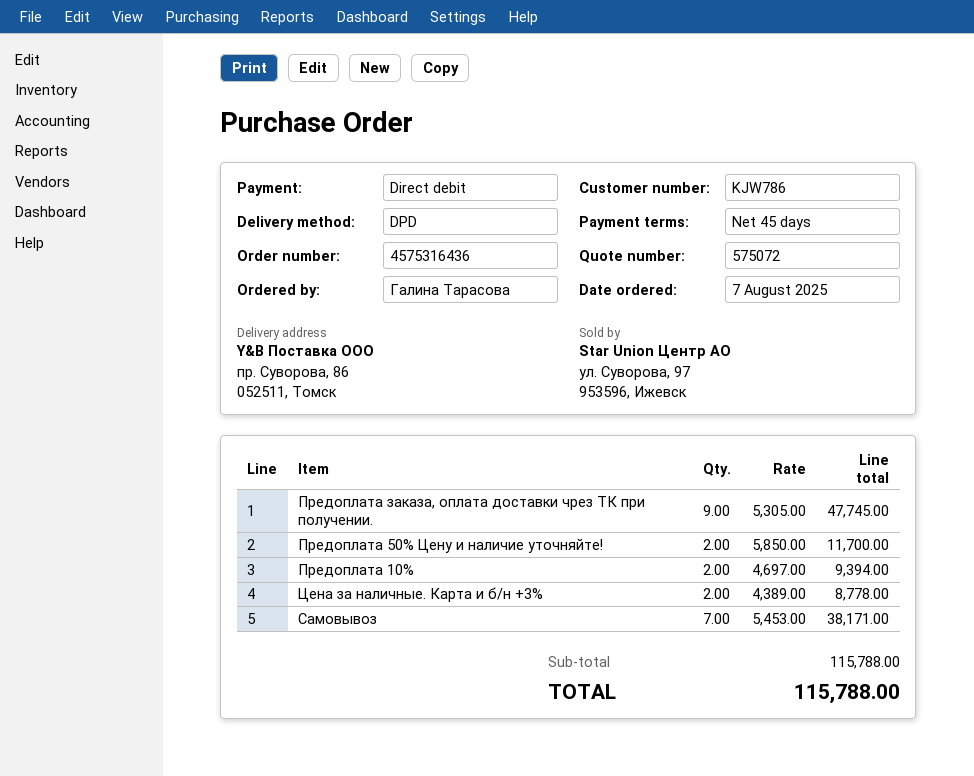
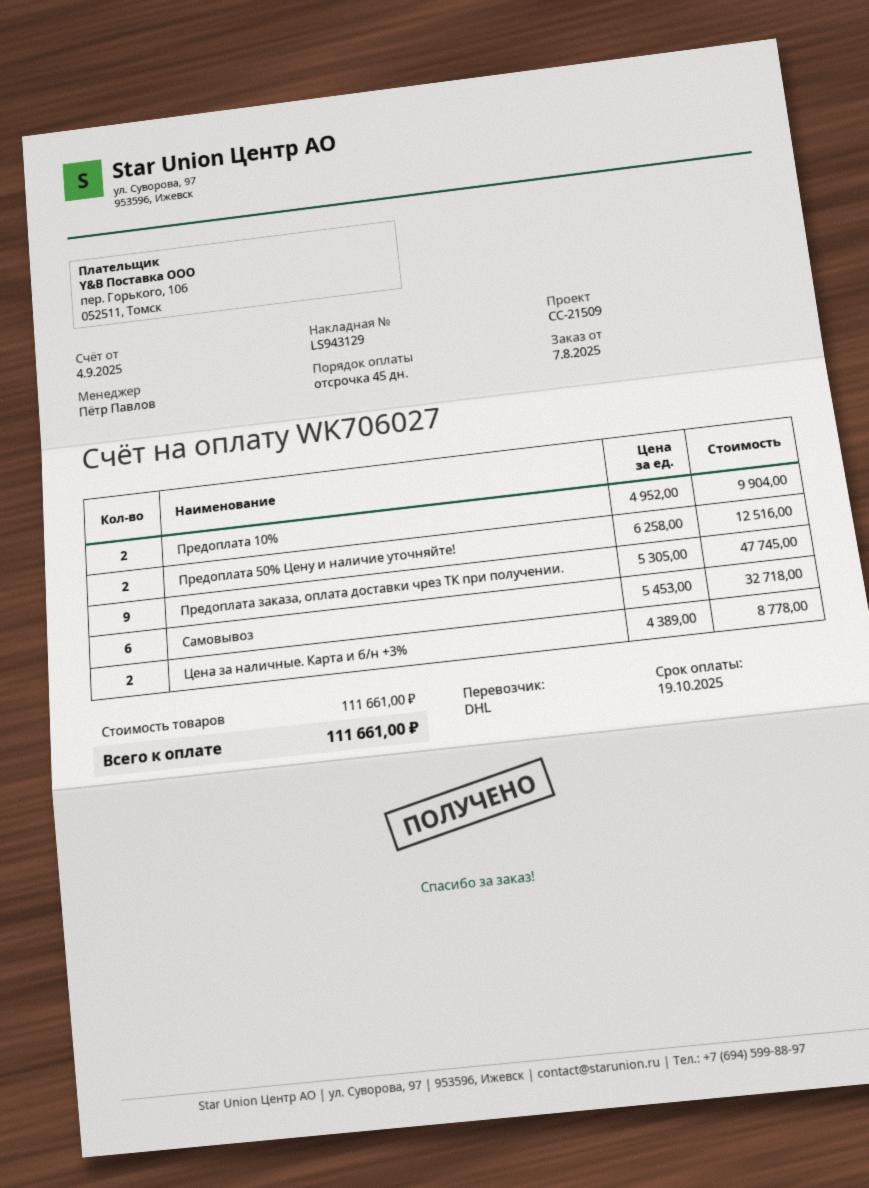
shipping method: DPD -> DHL
Предоплата 50% Цену и наличие уточняйте!: 2 x 5850.00 = 11700.00 -> 2 x 6258.00 = 12516.00
Предоплата 10%: 2 x 4697.00 = 9394.00 -> 2 x 4952.00 = 9904.00
Самовывоз: 7 x 5453.00 = 38171.00 -> 6 x 5453.00 = 32718.00
subtotal: 115788.00 -> 111661.00
total: 115788.00 -> 111661.00

